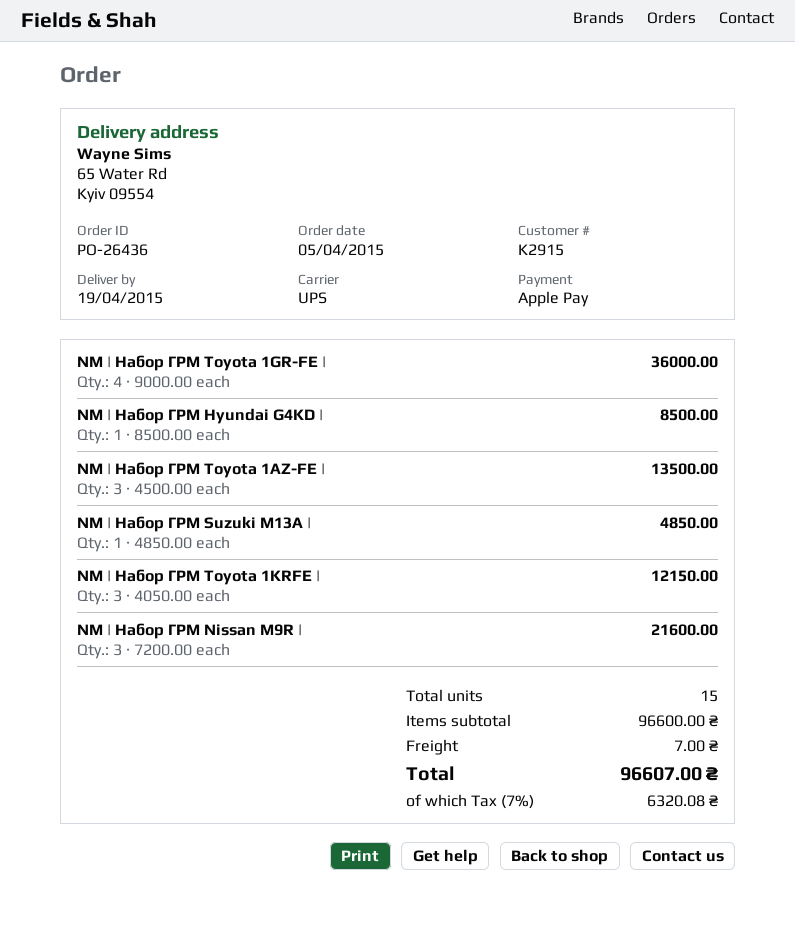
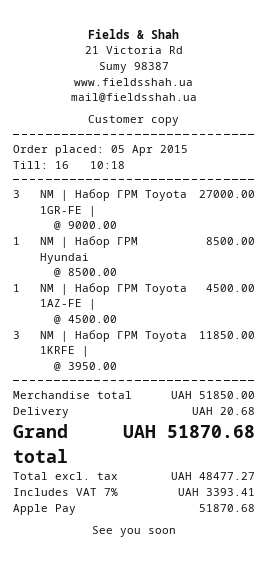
NM | Набор ГРМ Toyota 1GR-FE |: 4 x 9000.00 = 36000.00 -> 3 x 9000.00 = 27000.00
NM | Набор ГРМ Toyota 1AZ-FE |: 3 x 4500.00 = 13500.00 -> 1 x 4500.00 = 4500.00
NM | Набор ГРМ Suzuki M13A |: 1 x 4850.00 = 4850.00 -> none
NM | Набор ГРМ Toyota 1KRFE |: 3 x 4050.00 = 12150.00 -> 3 x 3950.00 = 11850.00
NM | Набор ГРМ Nissan M9R |: 3 x 7200.00 = 21600.00 -> none
subtotal: 96600.00 -> 51850.00
shipping: 7.00 -> 20.68
tax: 7% = 6320.08 -> 7% = 3393.41
total: 96607.00 -> 51870.68

